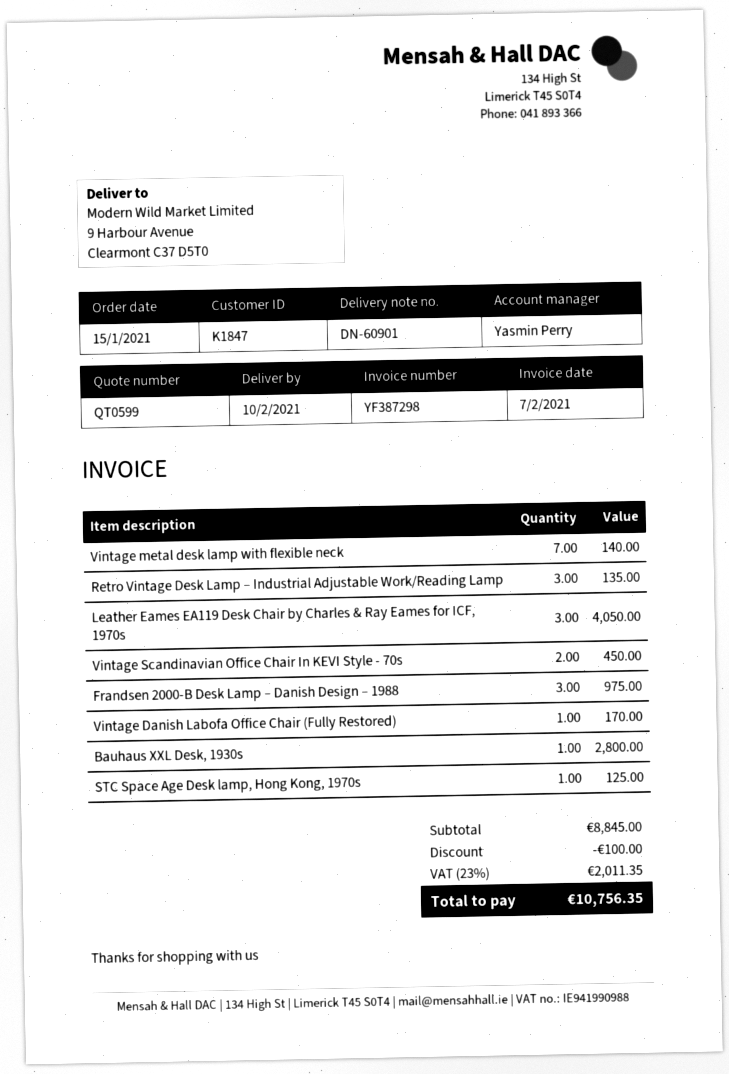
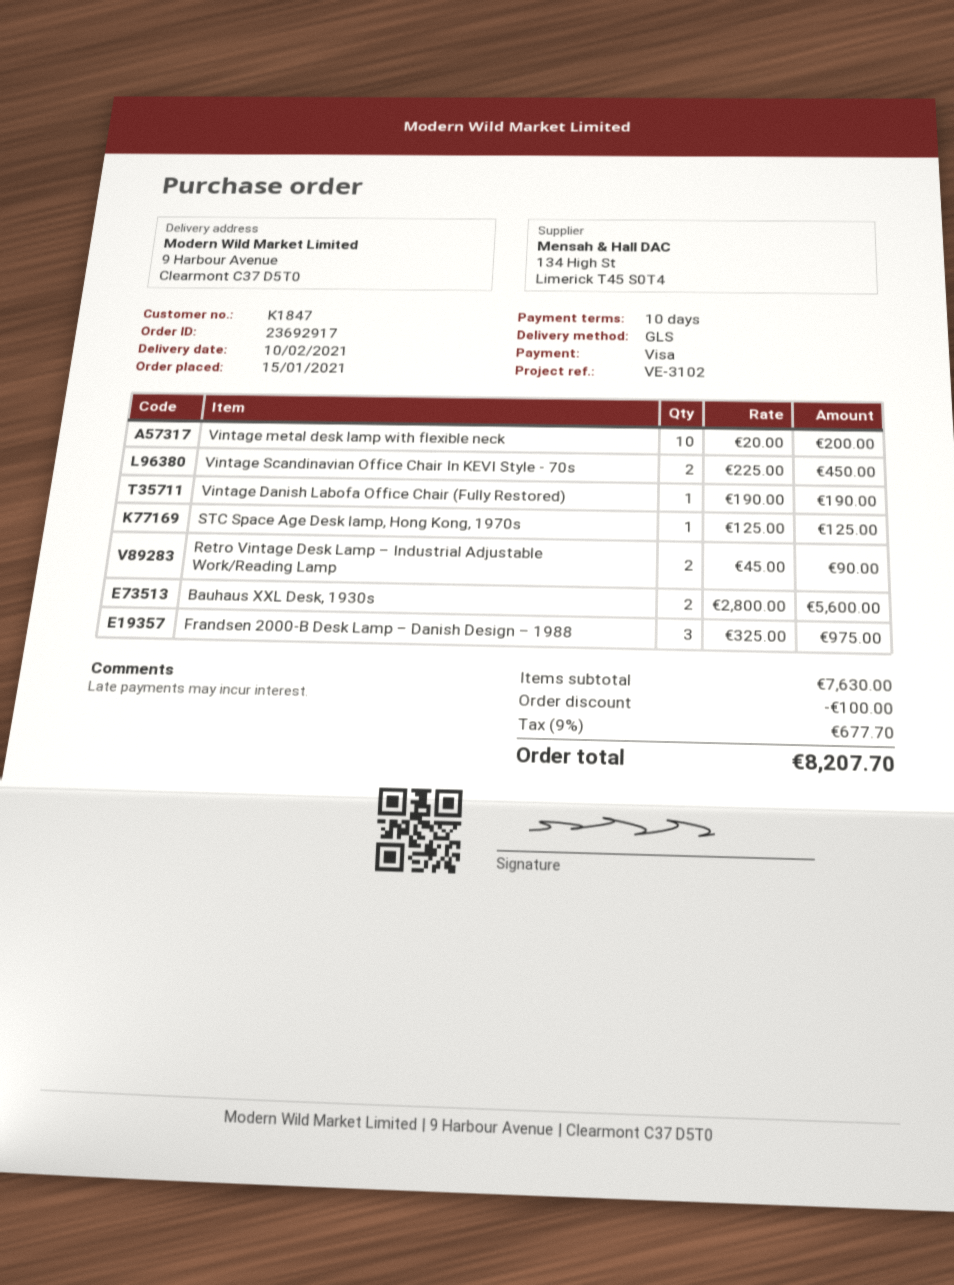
Vintage metal desk lamp with flexible neck: 7 for 140.00 -> 10 for 200.00
Retro Vintage Desk Lamp – Industrial Adjustable Work/Reading Lamp: 3 for 135.00 -> 2 for 90.00
Leather Eames EA119 Desk Chair by Charles & Ray Eames for ICF, 1970s: 3 for 4050.00 -> none
Vintage Danish Labofa Office Chair (Fully Restored): 1 for 170.00 -> 1 for 190.00
Bauhaus XXL Desk, 1930s: 1 for 2800.00 -> 2 for 5600.00
subtotal: 8845.00 -> 7630.00
tax: 23% = 2011.35 -> 9% = 677.70
total: 10756.35 -> 8207.70

